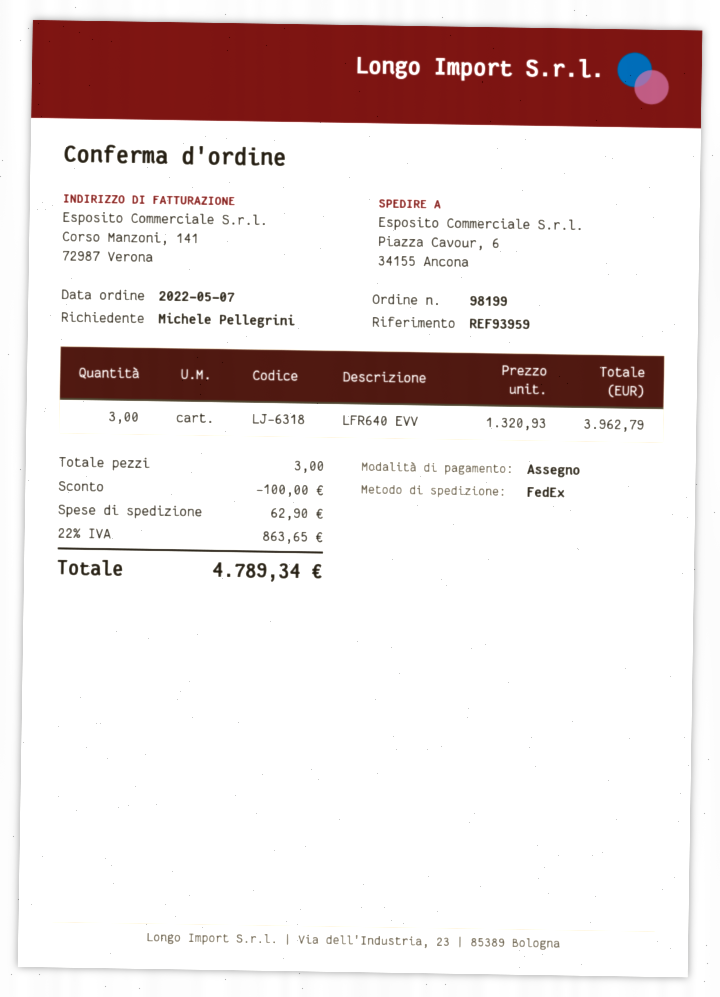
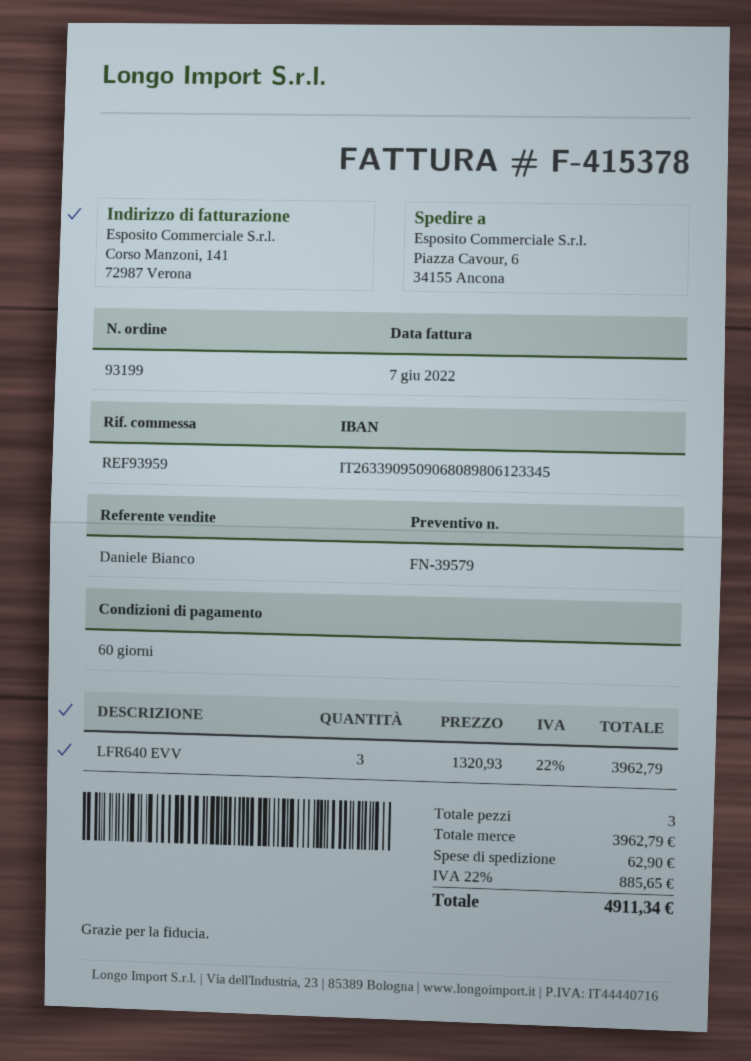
order number: 98199 -> 93199
discount: 100.00 -> none
tax: 22% = 863.65 -> 22% = 885.65
total: 4789.34 -> 4911.34

